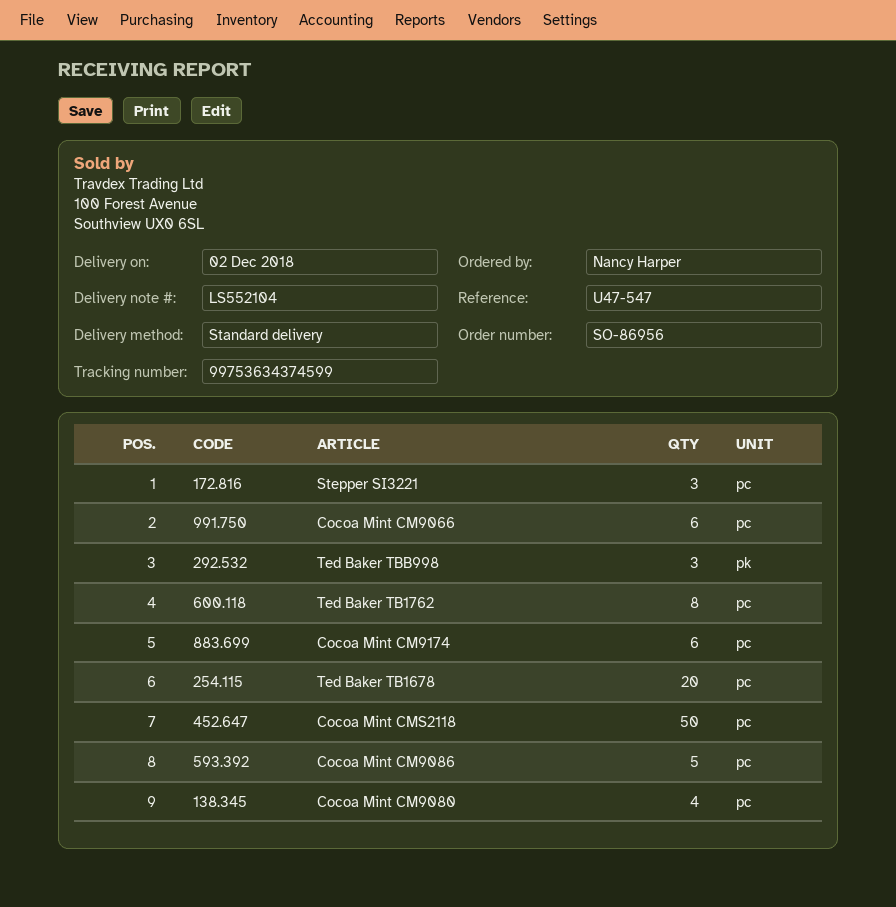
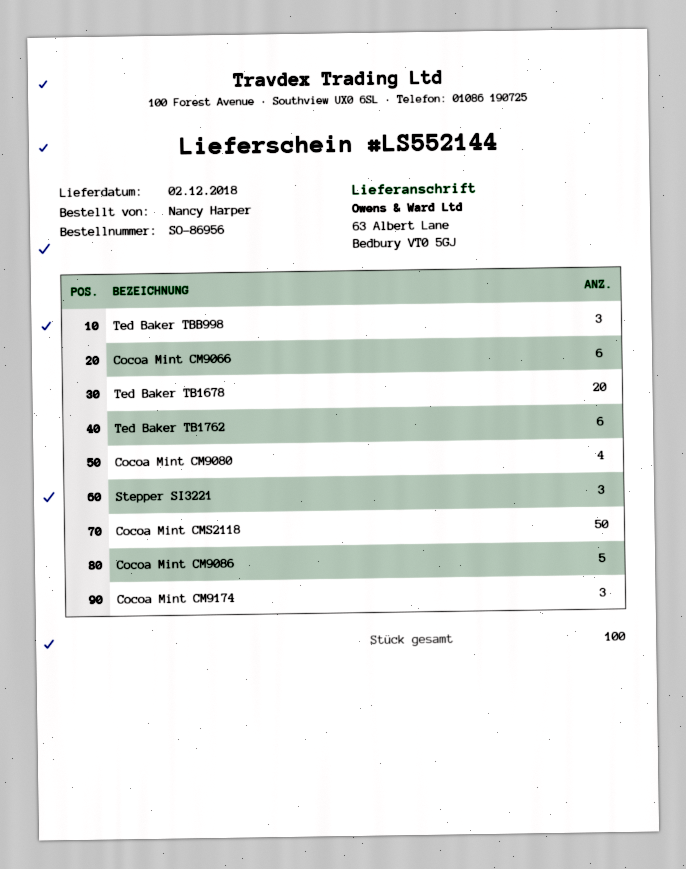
delivery note number: LS552104 -> LS552144
Ted Baker TB1762: 8 -> 6
Cocoa Mint CM9174: 6 -> 3

